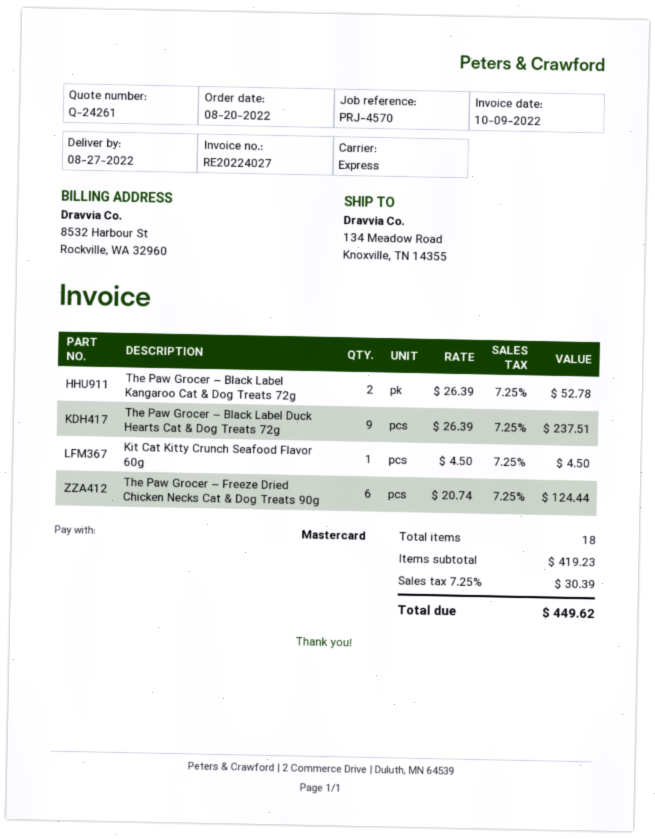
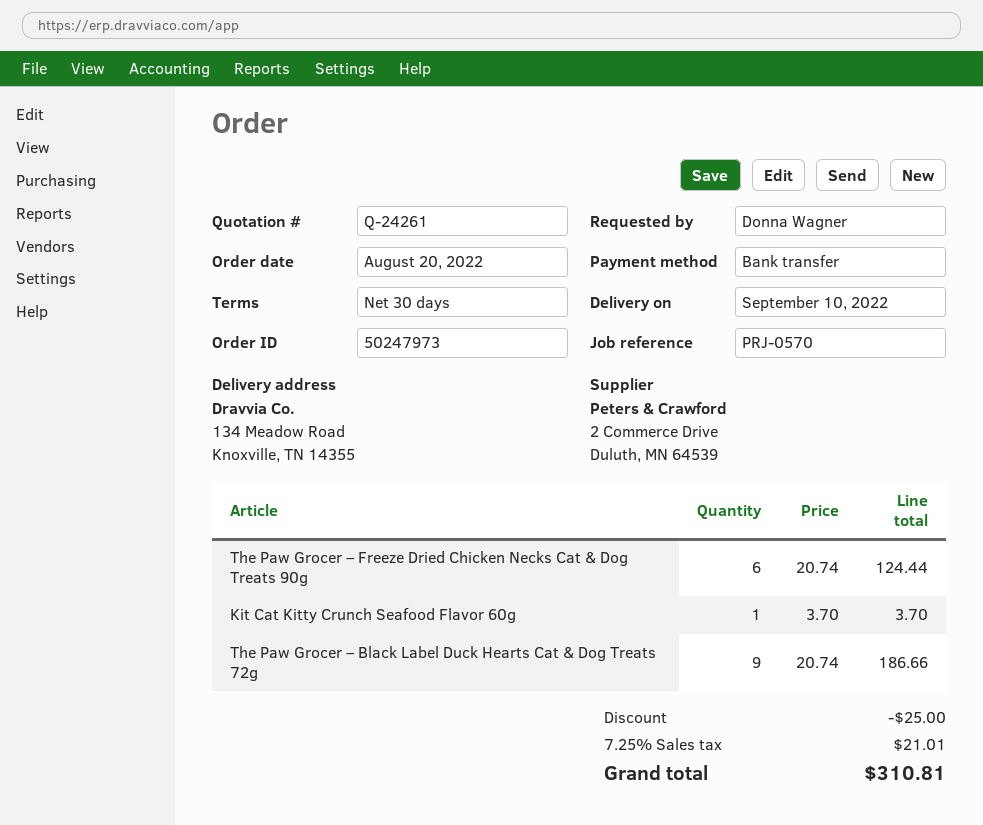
delivery date: 2022-08-27 -> 2022-09-10
reference: PRJ-4570 -> PRJ-0570
payment method: Mastercard -> bank transfer
The Paw Grocer – Black Label Kangaroo Cat & Dog Treats 72g: 2 x 26.39 = 52.78 -> none
The Paw Grocer – Black Label Duck Hearts Cat & Dog Treats 72g: 9 x 26.39 = 237.51 -> 9 x 20.74 = 186.66
Kit Cat Kitty Crunch Seafood Flavor 60g: 1 x 4.50 = 4.50 -> 1 x 3.70 = 3.70
discount: none -> 25.00
tax: 7.25% = 30.39 -> 7.25% = 21.01
total: 449.62 -> 310.81

